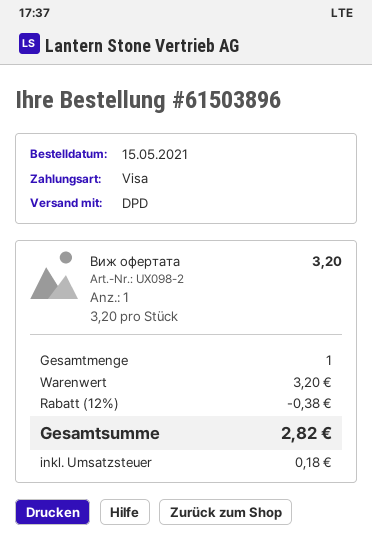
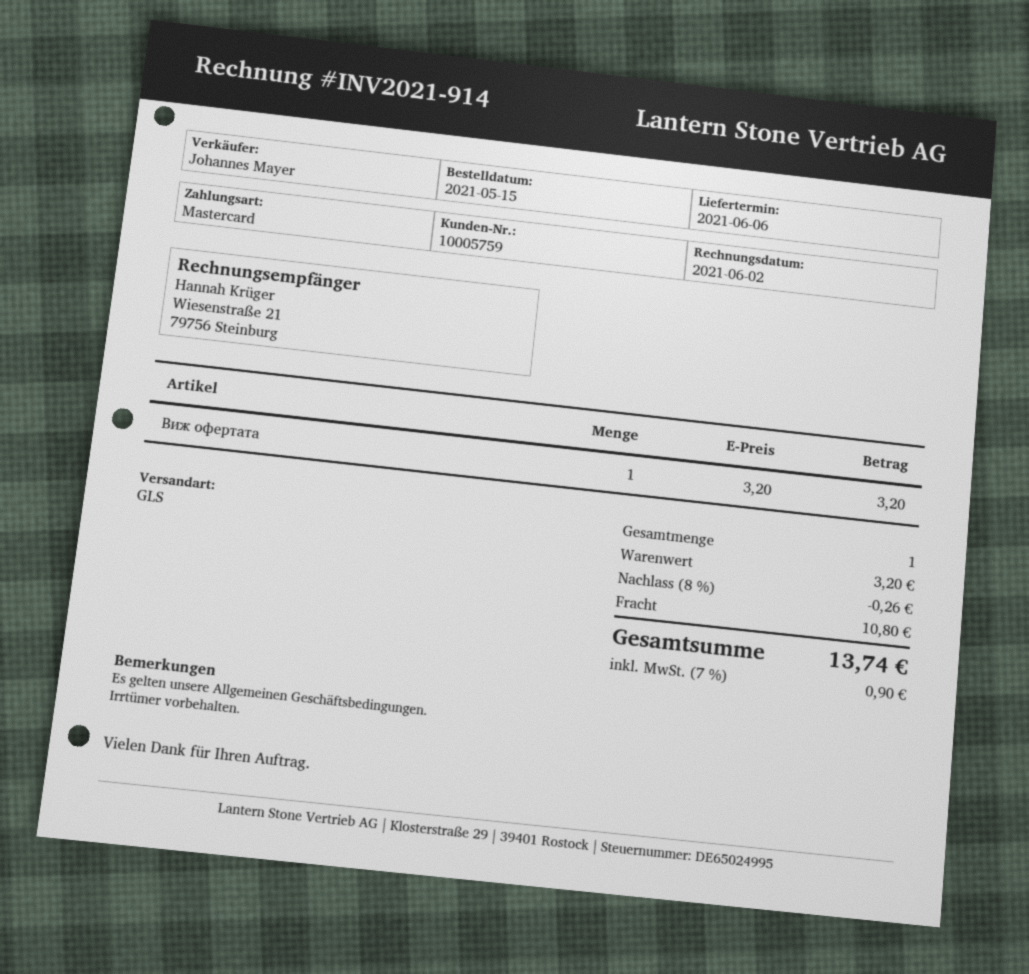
payment method: Visa -> Mastercard
shipping method: DPD -> GLS
discount: 12% = 0.38 -> 8% = 0.26
shipping: none -> 10.80
tax: 0.18 -> 0.90
total: 2.82 -> 13.74

